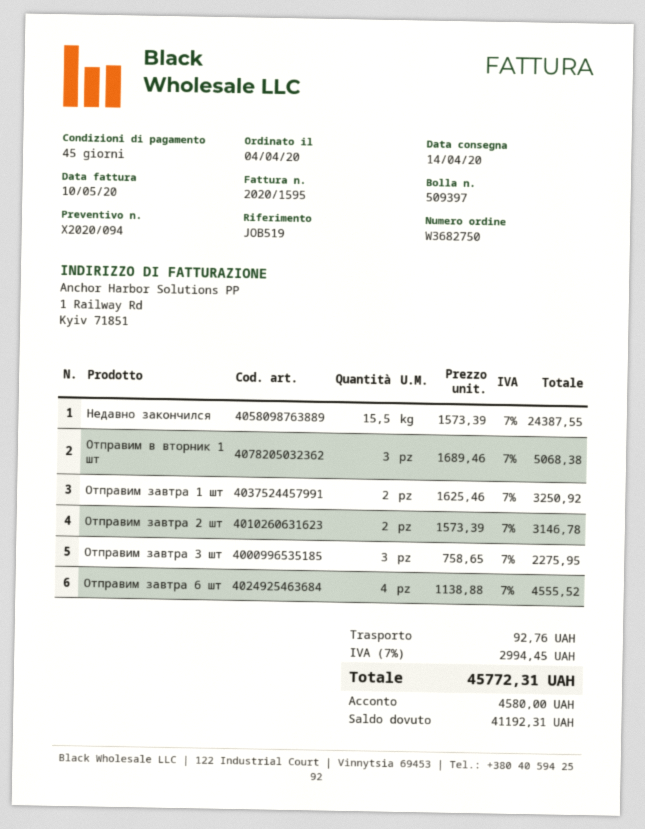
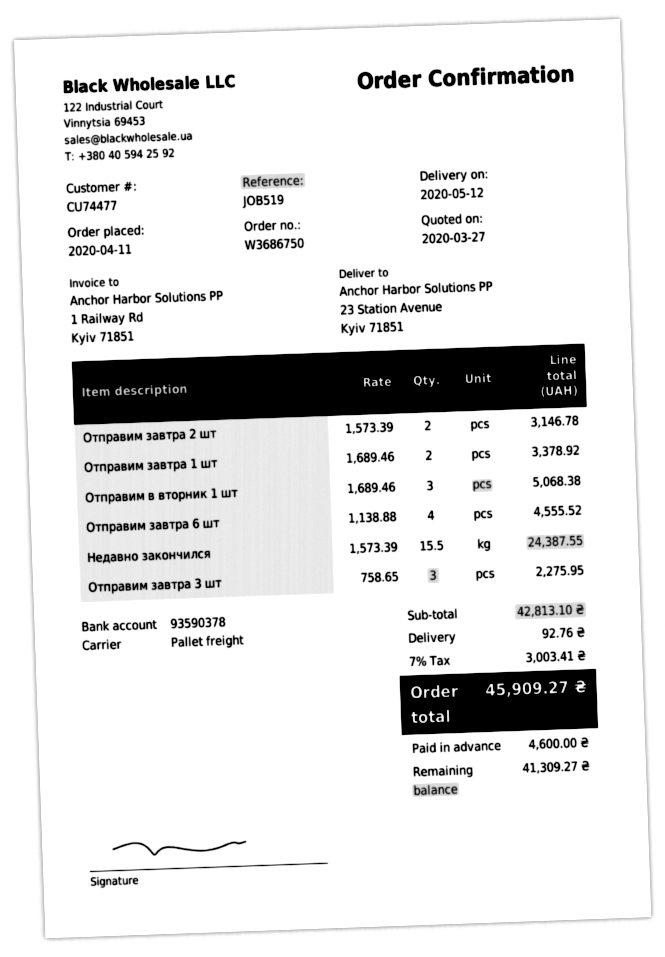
order number: W3682750 -> W3686750
order date: 2020-04-04 -> 2020-04-11
delivery date: 2020-04-14 -> 2020-05-12
Отправим завтра 1 шт: 2 x 1625.46 = 3250.92 -> 2 x 1689.46 = 3378.92
tax: 7% = 2994.45 -> 7% = 3003.41
total: 45772.31 -> 45909.27
deposit: 4580.00 -> 4600.00
balance: 41192.31 -> 41309.27

